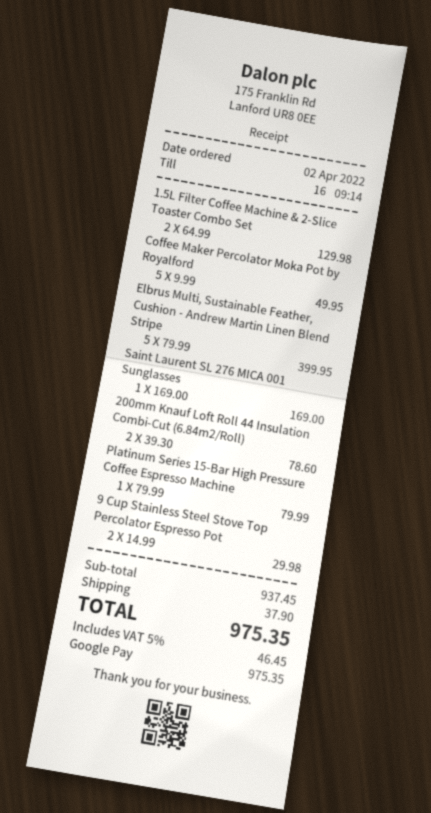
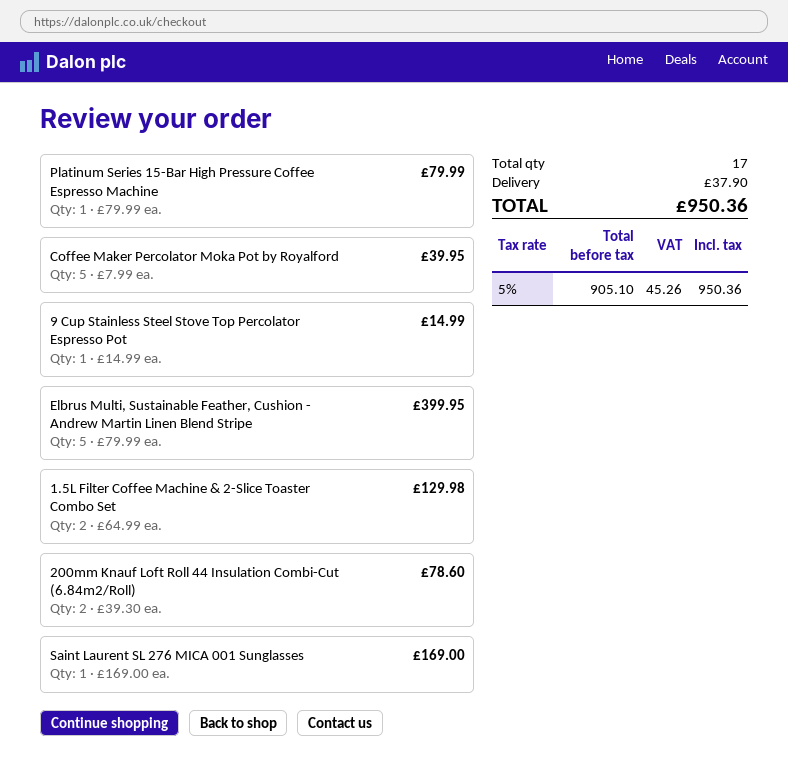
Coffee Maker Percolator Moka Pot by Royalford: 5 x 9.99 = 49.95 -> 5 x 7.99 = 39.95
9 Cup Stainless Steel Stove Top Percolator Espresso Pot: 2 x 14.99 = 29.98 -> 1 x 14.99 = 14.99
tax: 5% = 46.45 -> 5% = 45.26
total: 975.35 -> 950.36

